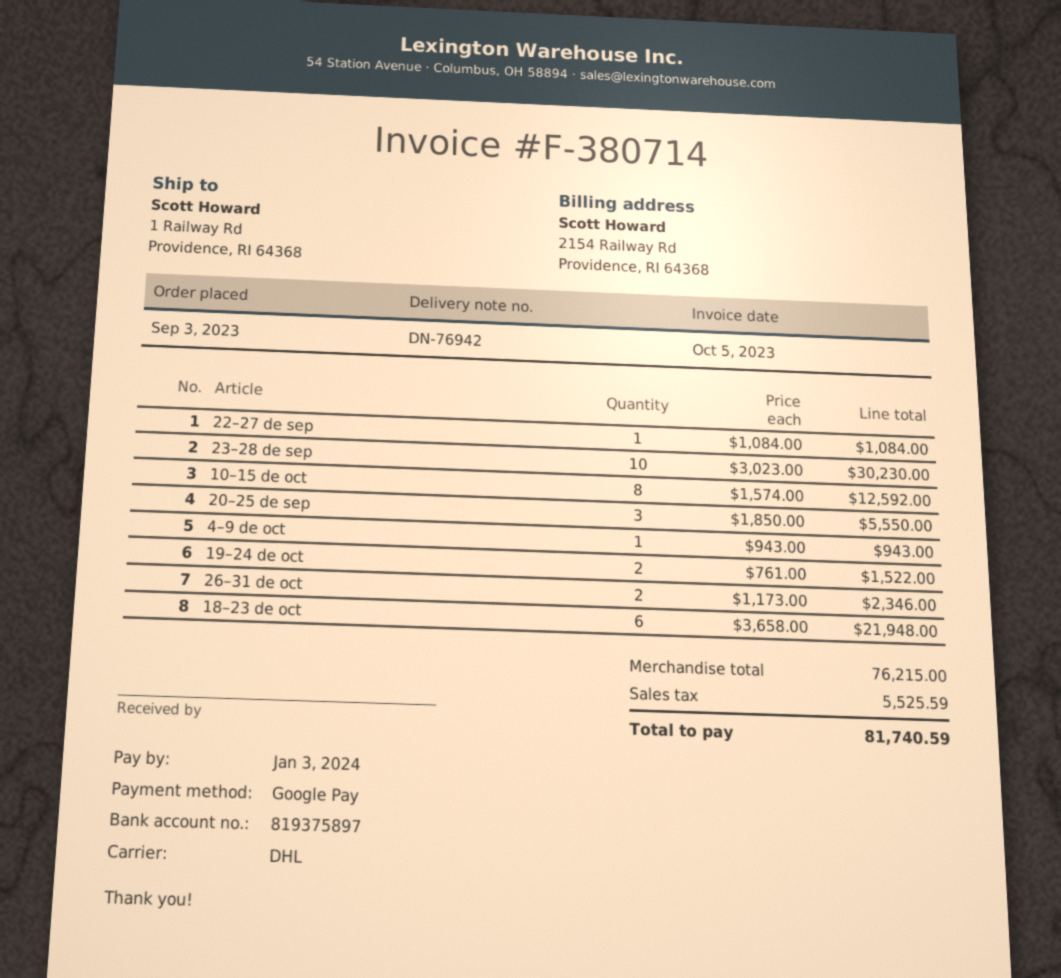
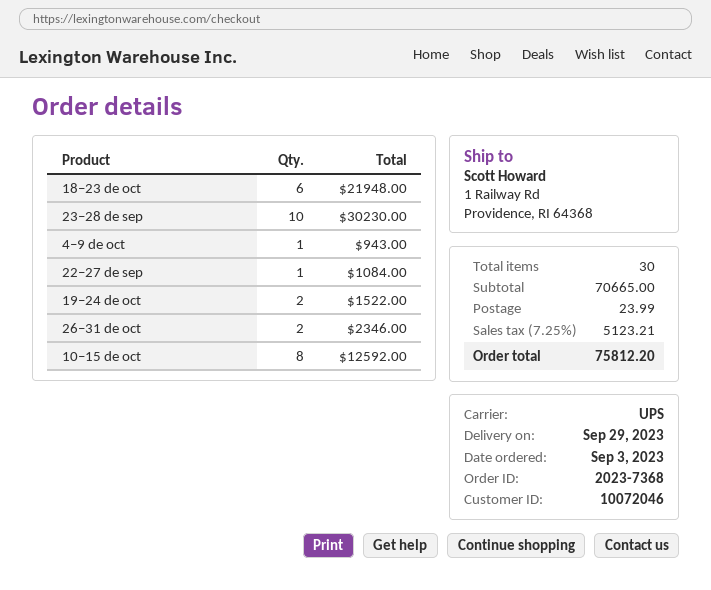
shipping method: DHL -> UPS
20–25 de sep: 3 for 5550.00 -> none
subtotal: 76215.00 -> 70665.00
shipping: none -> 23.99
tax: 5525.59 -> 5123.21
total: 81740.59 -> 75812.20

